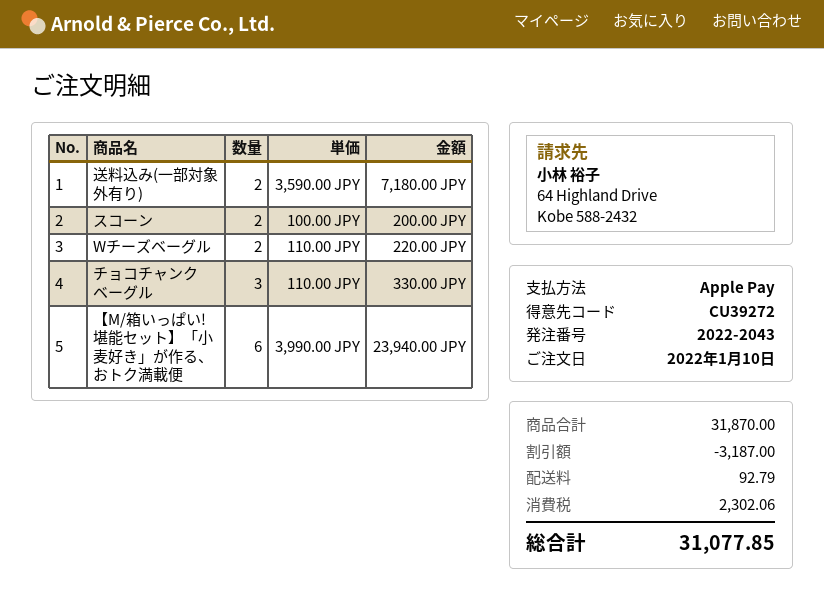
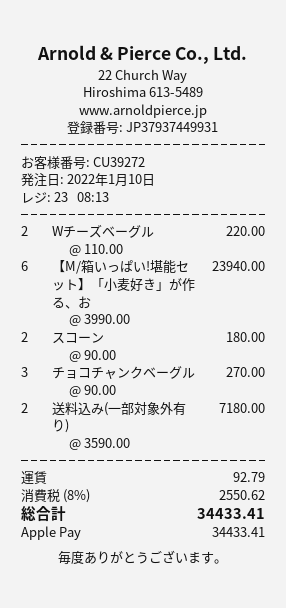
スコーン: 2 x 100.00 = 200.00 -> 2 x 90.00 = 180.00
チョコチャンクベーグル: 3 x 110.00 = 330.00 -> 3 x 90.00 = 270.00
discount: 3187.00 -> none
tax: 2302.06 -> 2550.62
total: 31077.85 -> 34433.41

